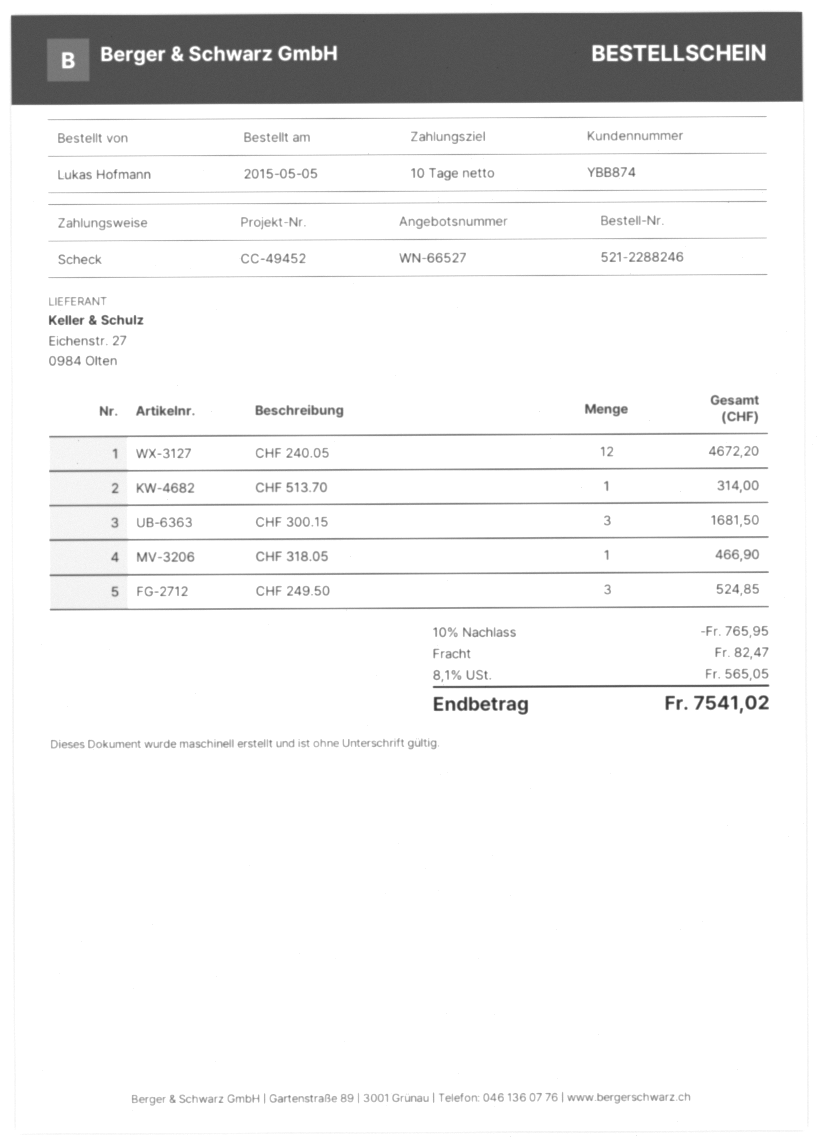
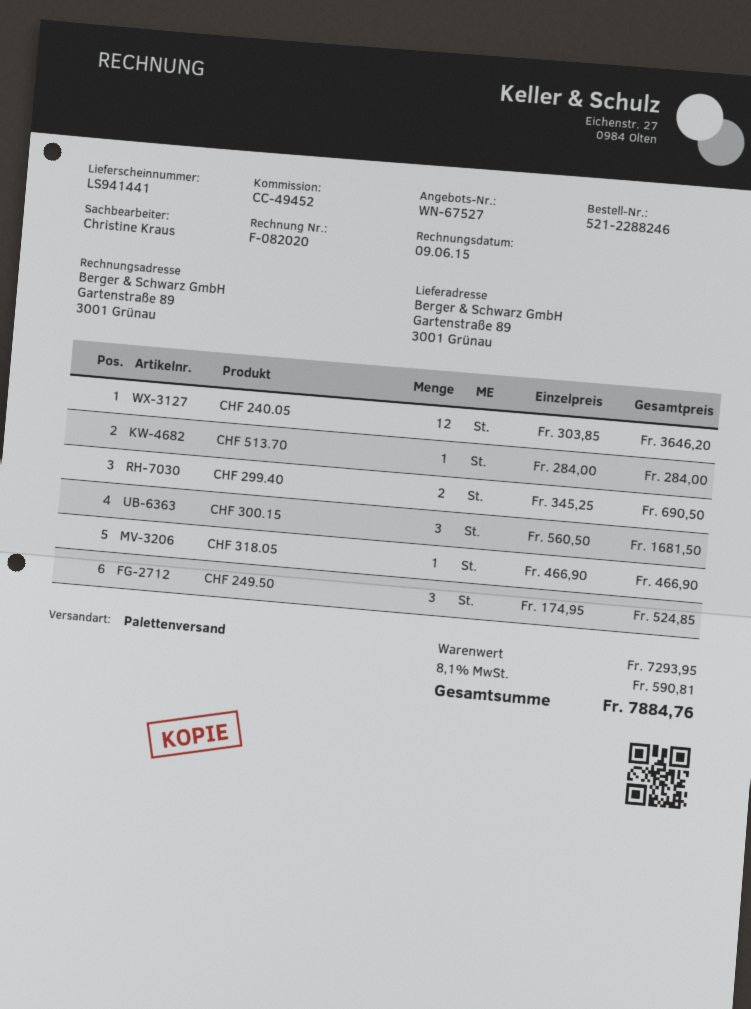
quote number: WN-66527 -> WN-67527
CHF 240.05: 12 for 4672.20 -> 12 for 3646.20
CHF 513.70: 1 for 314.00 -> 1 for 284.00
CHF 299.40: none -> 2 for 690.50
discount: 10% = 765.95 -> none
shipping: 82.47 -> none
tax: 8.1% = 565.05 -> 8.1% = 590.81
total: 7541.02 -> 7884.76

